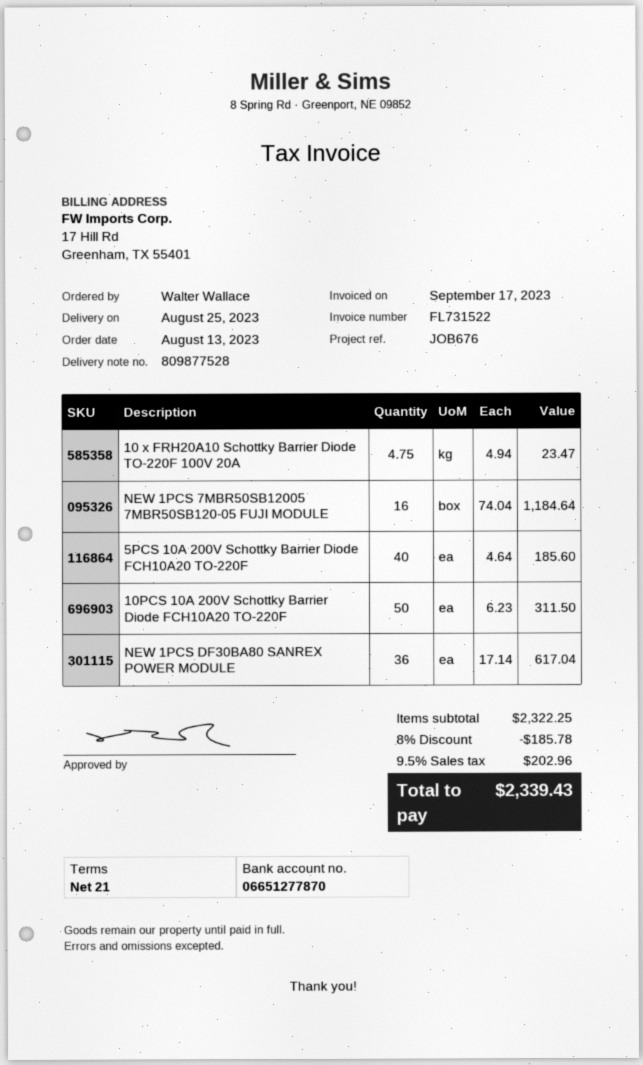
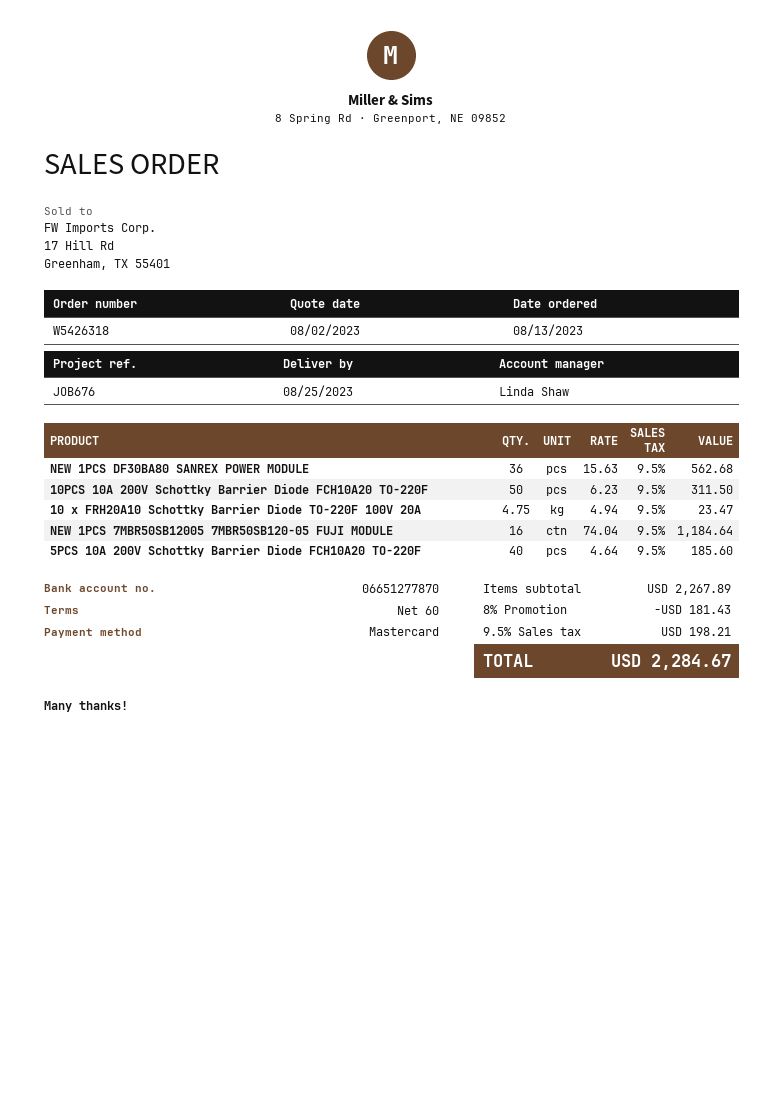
payment terms: 21 days -> 60 days
NEW 1PCS DF30BA80 SANREX POWER MODULE: 36 x 17.14 = 617.04 -> 36 x 15.63 = 562.68
subtotal: 2322.25 -> 2267.89
discount: 8% = 185.78 -> 8% = 181.43
tax: 9.5% = 202.96 -> 9.5% = 198.21
total: 2339.43 -> 2284.67

